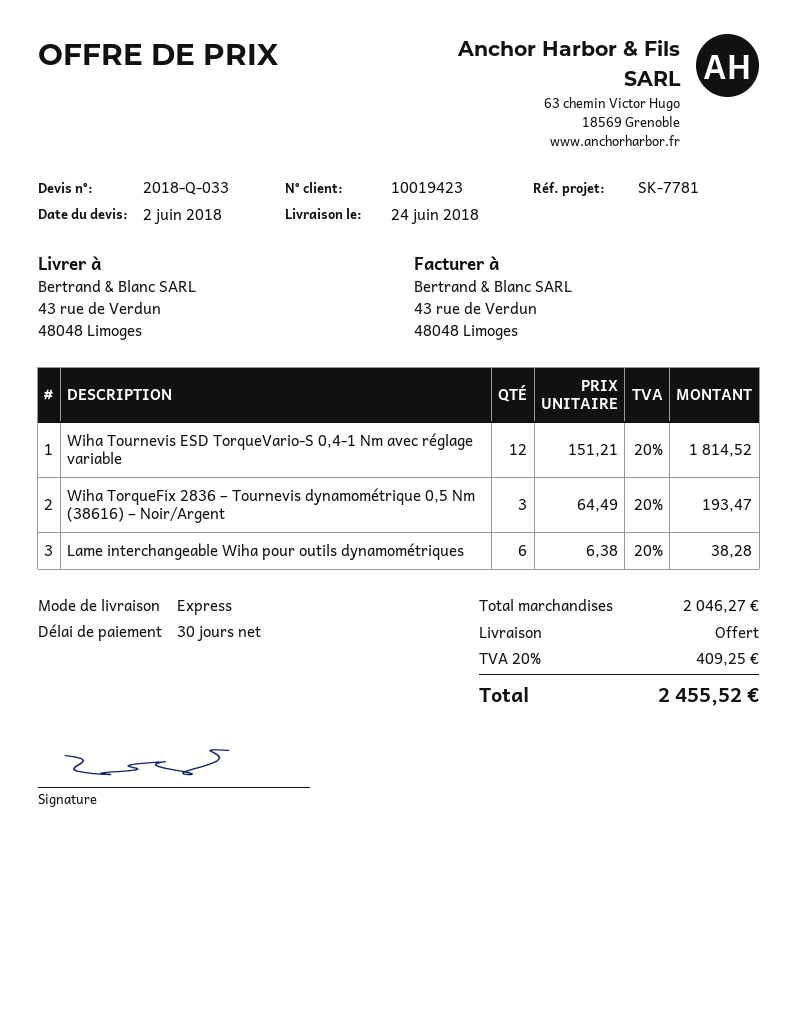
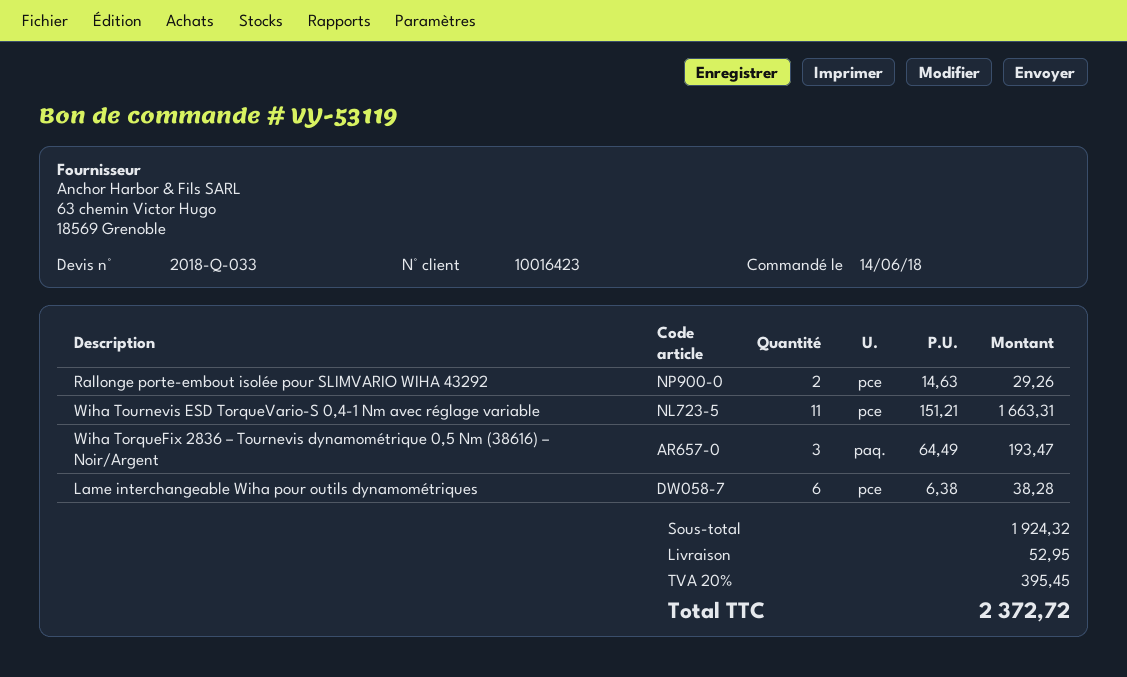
customer number: 10019423 -> 10016423
Wiha Tournevis ESD TorqueVario-S 0,4-1 Nm avec réglage variable: 12 x 151.21 = 1814.52 -> 11 x 151.21 = 1663.31
Rallonge porte-embout isolée pour SLIMVARIO WIHA 43292: none -> 2 x 14.63 = 29.26
subtotal: 2046.27 -> 1924.32
shipping: 0.00 -> 52.95
tax: 20% = 409.25 -> 20% = 395.45
total: 2455.52 -> 2372.72

